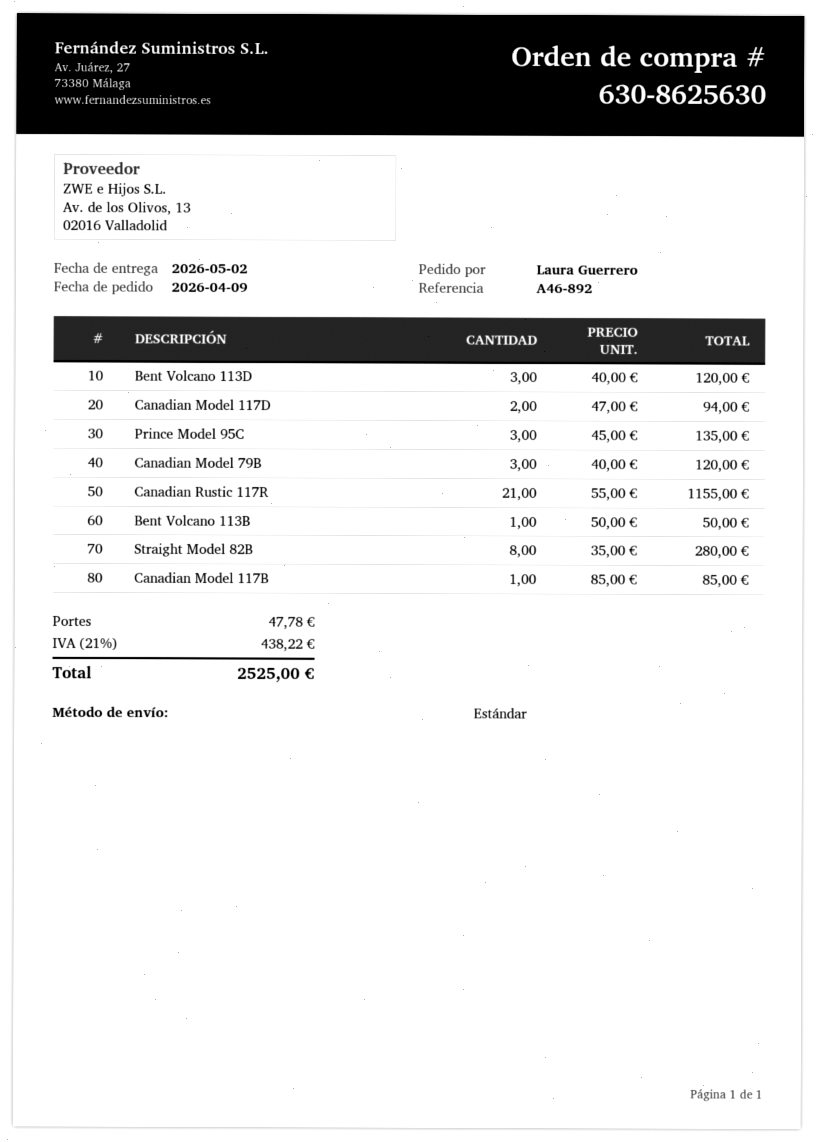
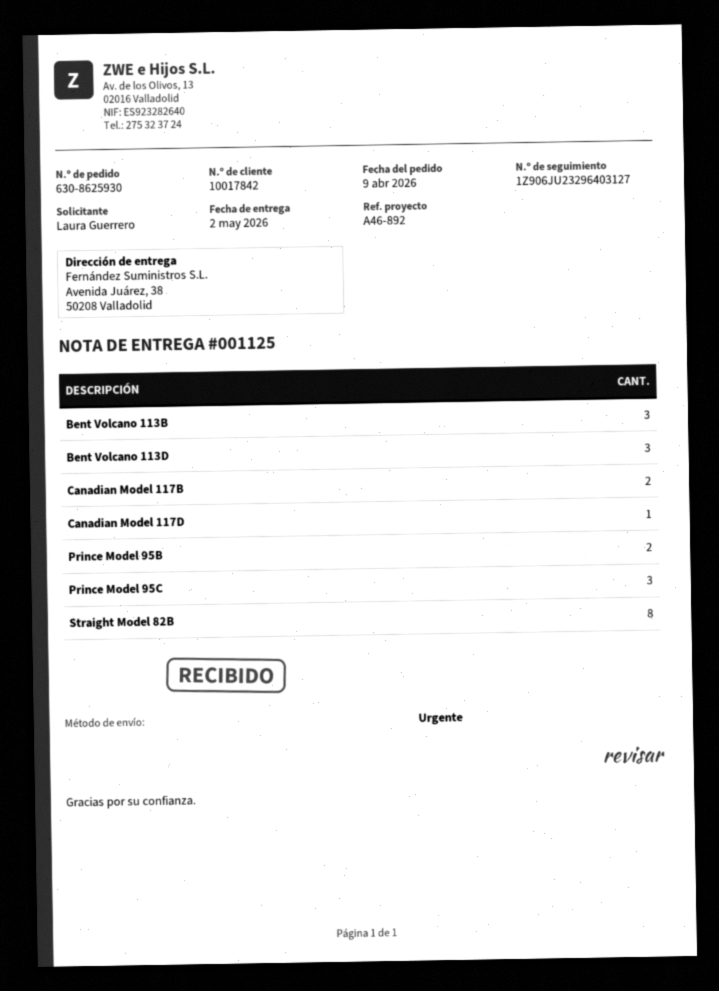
order number: 630-8625630 -> 630-8625930
shipping method: standard -> express
Canadian Model 117D: 2 -> 1
Canadian Model 79B: 3 -> none
Canadian Rustic 117R: 21 -> none
Bent Volcano 113B: 1 -> 3
Canadian Model 117B: 1 -> 2
Prince Model 95B: none -> 2

